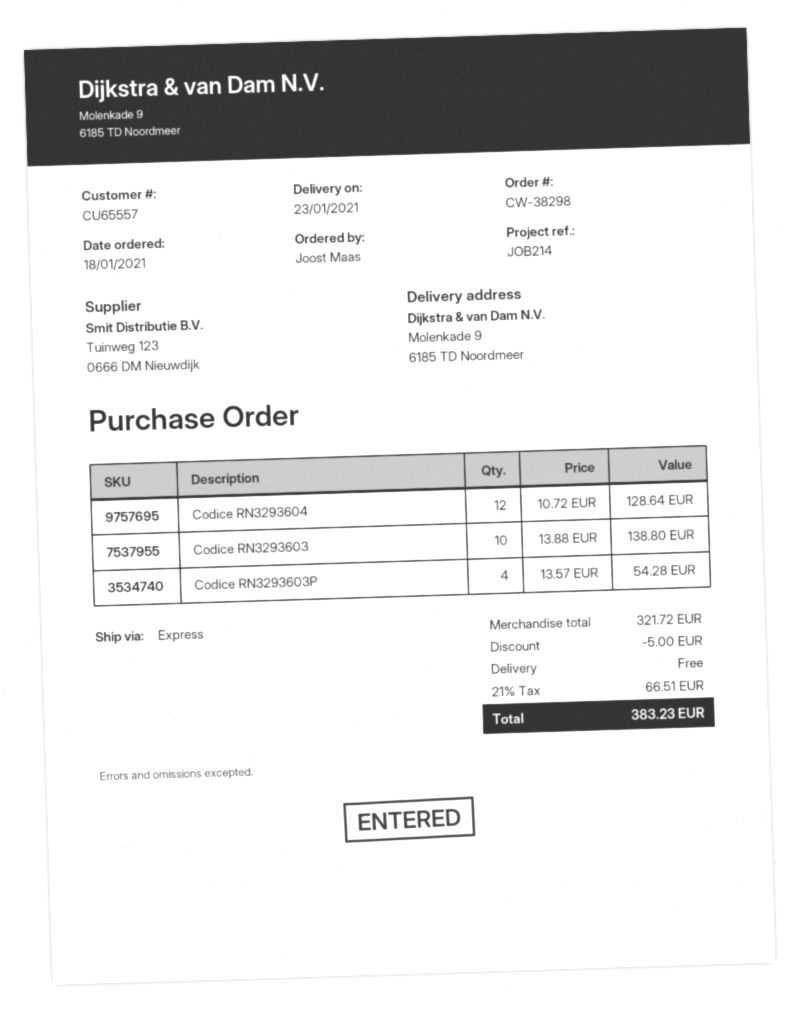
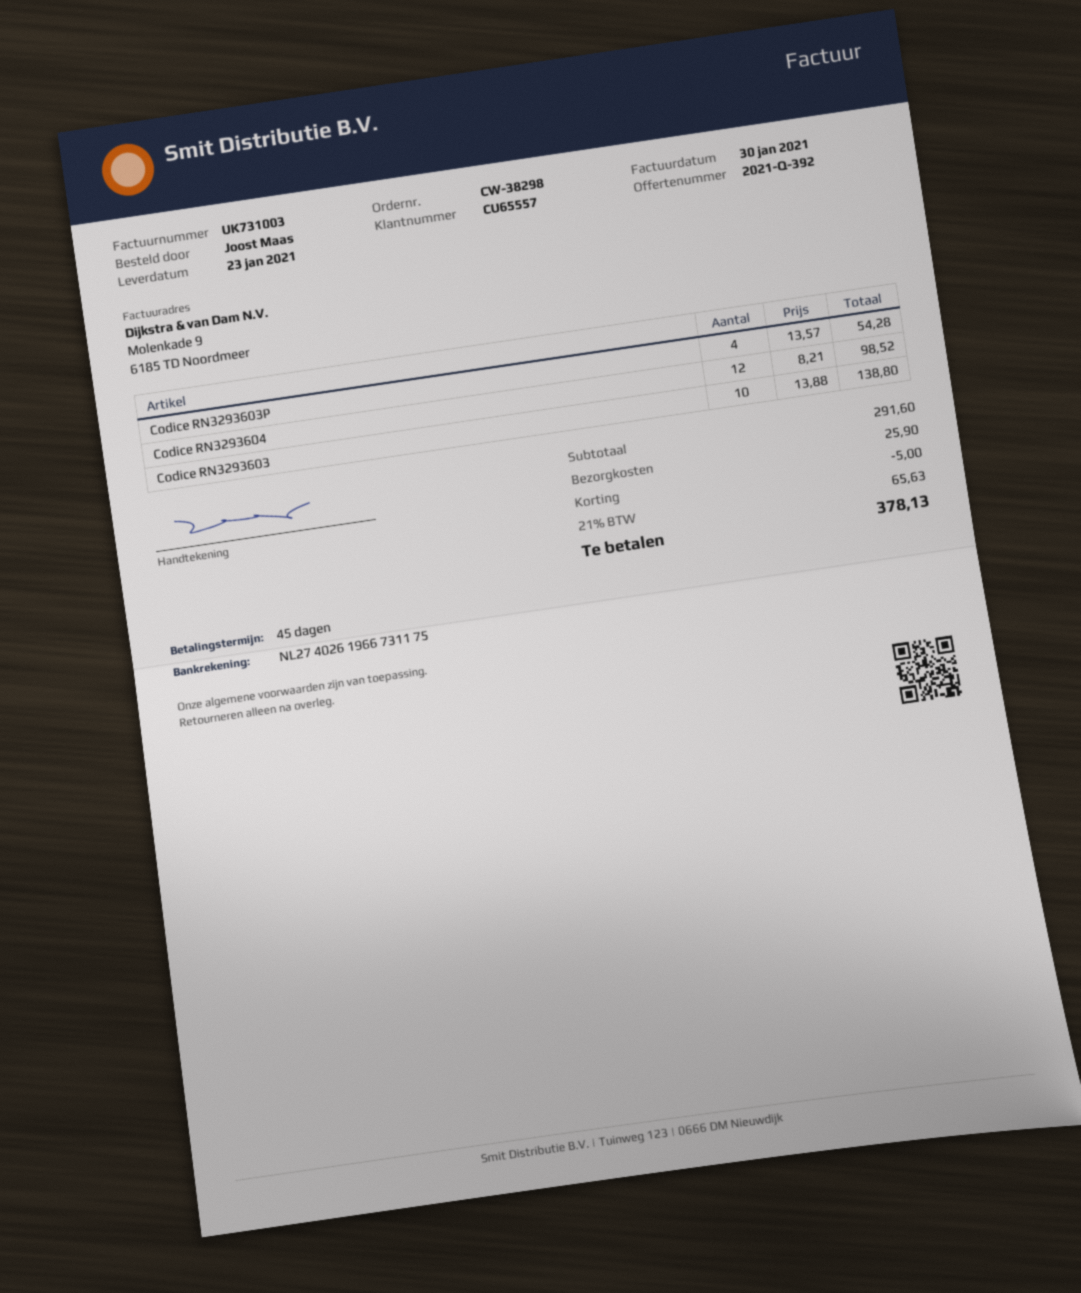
Codice RN3293604: 12 x 10.72 = 128.64 -> 12 x 8.21 = 98.52
subtotal: 321.72 -> 291.60
shipping: 0.00 -> 25.90
tax: 21% = 66.51 -> 21% = 65.63
total: 383.23 -> 378.13

